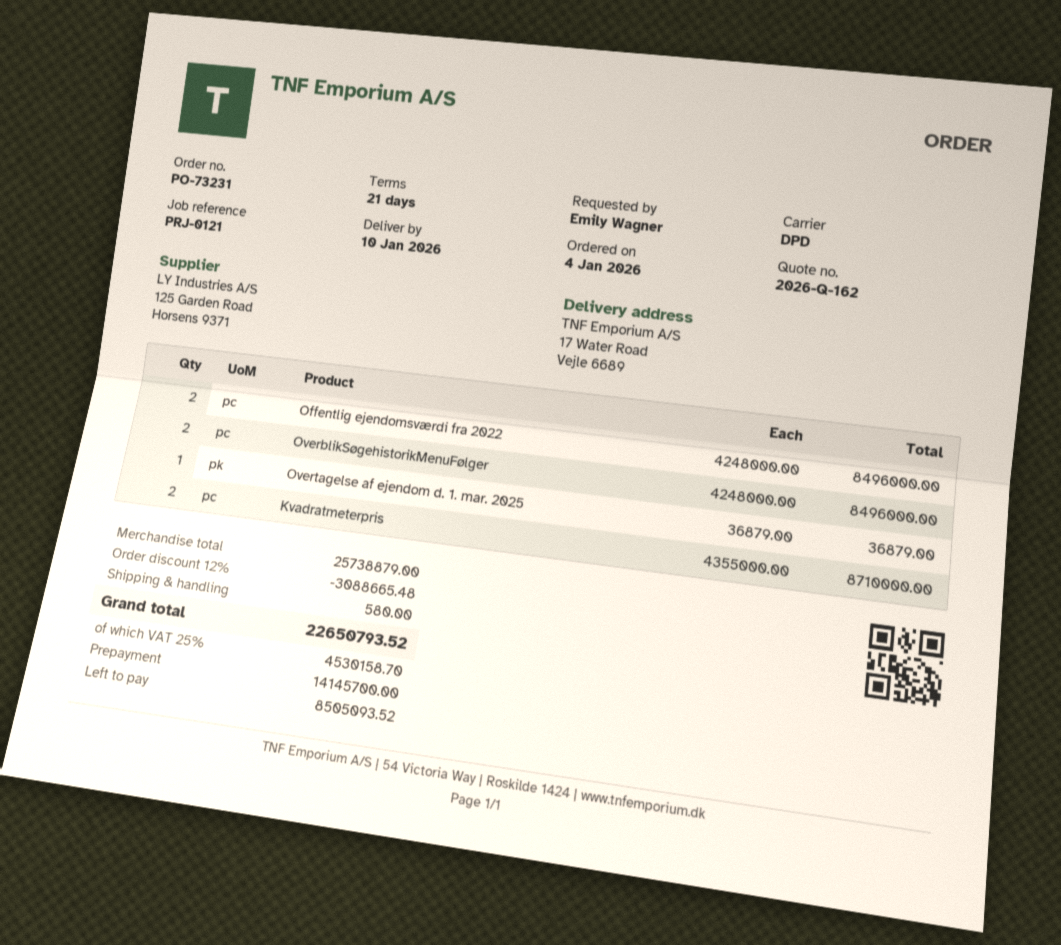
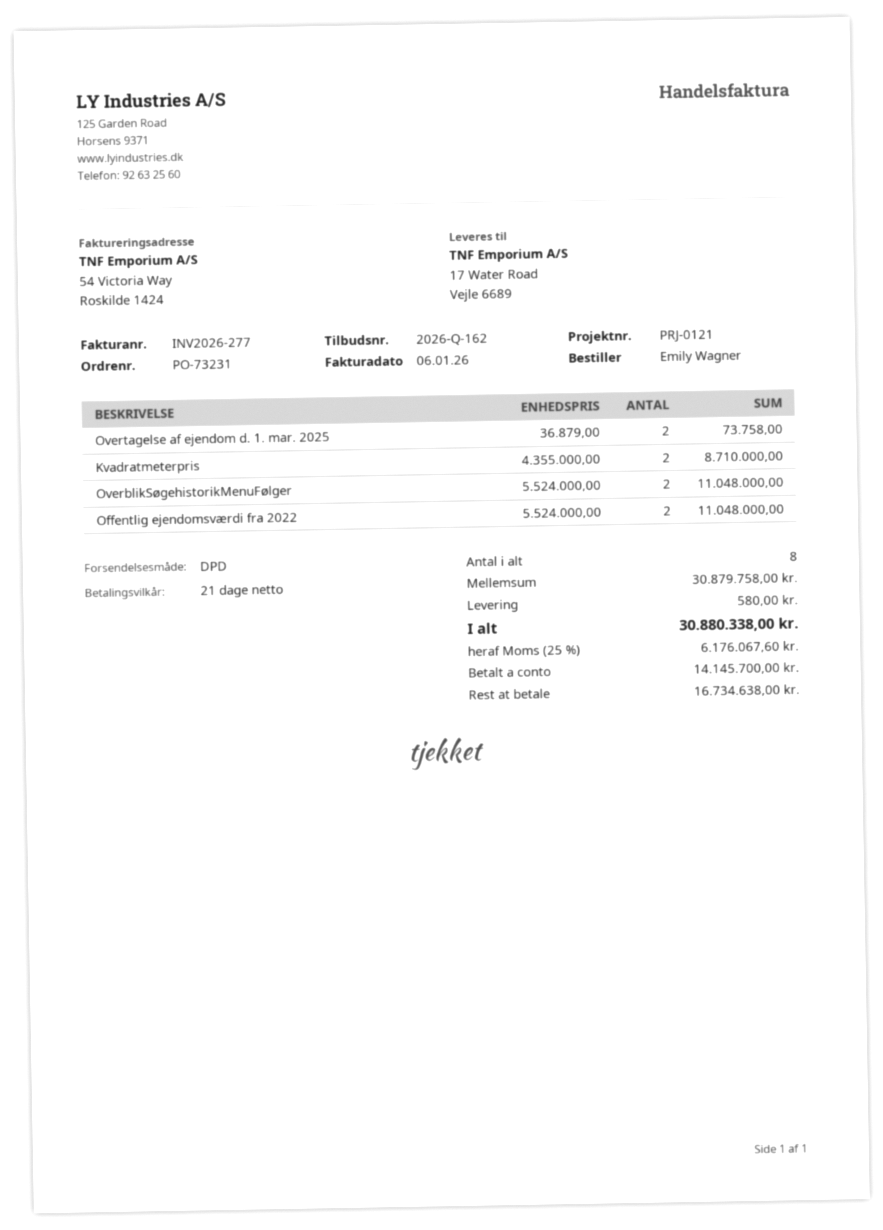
Offentlig ejendomsværdi fra 2022: 2 x 4248000.00 = 8496000.00 -> 2 x 5524000.00 = 11048000.00
OverblikSøgehistorikMenuFølger: 2 x 4248000.00 = 8496000.00 -> 2 x 5524000.00 = 11048000.00
Overtagelse af ejendom d. 1. mar. 2025: 1 x 36879.00 = 36879.00 -> 2 x 36879.00 = 73758.00
subtotal: 25738879.00 -> 30879758.00
discount: 12% = 3088665.48 -> none
tax: 25% = 4530158.70 -> 25% = 6176067.60
total: 22650793.52 -> 30880338.00
balance: 8505093.52 -> 16734638.00

